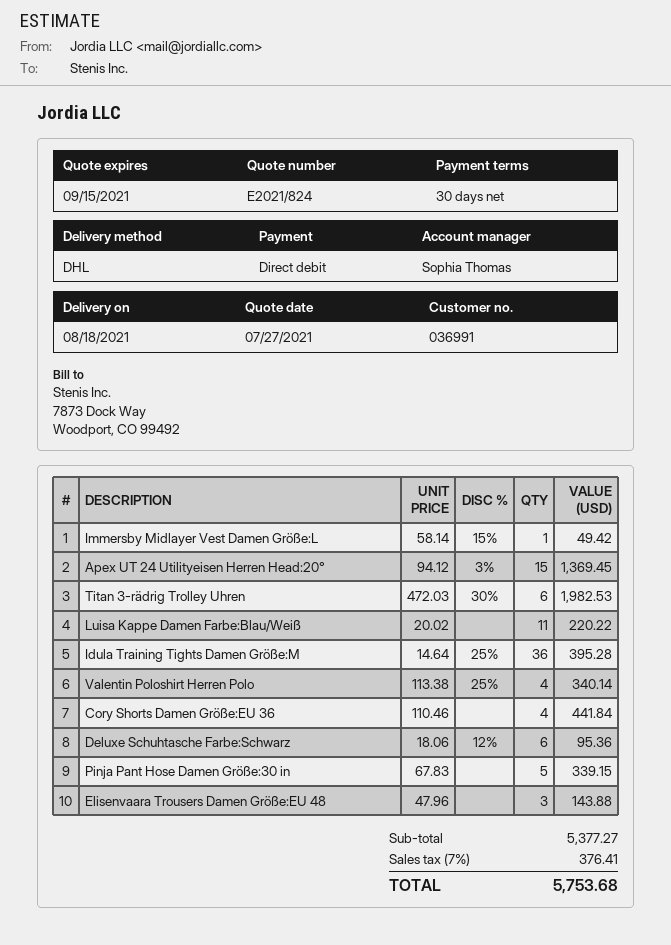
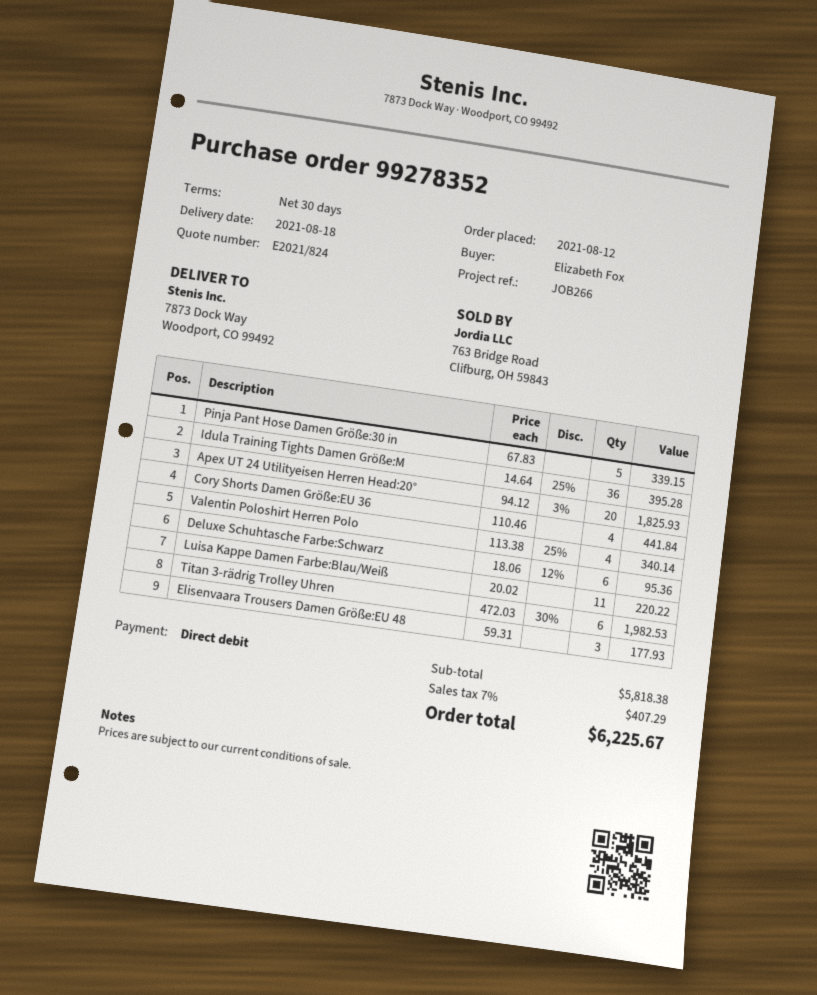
Immersby Midlayer Vest Damen Größe:L: 1 x 58.14 - 15% = 49.42 -> none
Apex UT 24 Utilityeisen Herren Head:20°: 15 x 94.12 - 3% = 1369.45 -> 20 x 94.12 - 3% = 1825.93
Elisenvaara Trousers Damen Größe:EU 48: 3 x 47.96 = 143.88 -> 3 x 59.31 = 177.93
subtotal: 5377.27 -> 5818.38
tax: 7% = 376.41 -> 7% = 407.29
total: 5753.68 -> 6225.67

